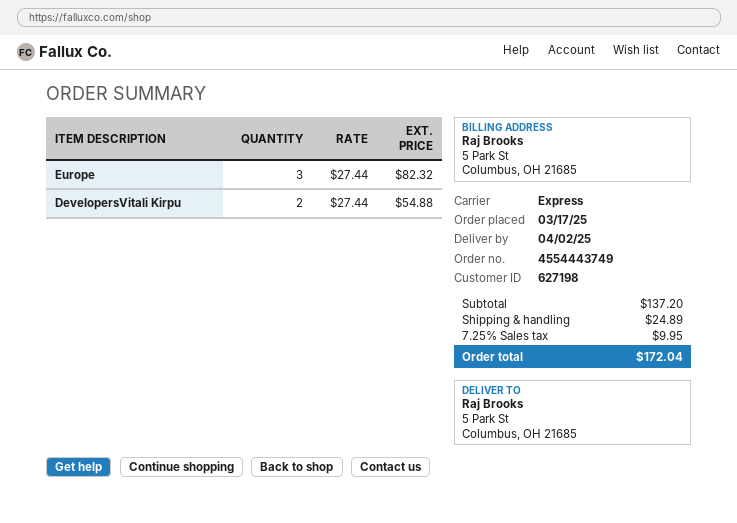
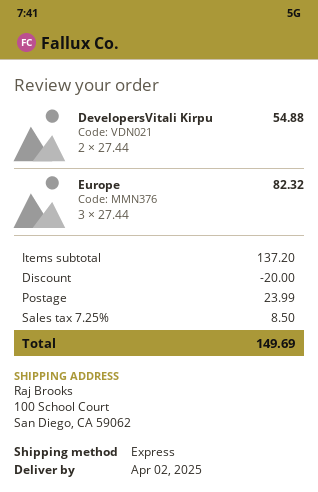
ship to: 5 Park St, Columbus, OH 21685 -> 100 School Court, San Diego, CA 59062
discount: none -> 20.00
shipping: 24.89 -> 23.99
tax: 7.25% = 9.95 -> 7.25% = 8.50
total: 172.04 -> 149.69

